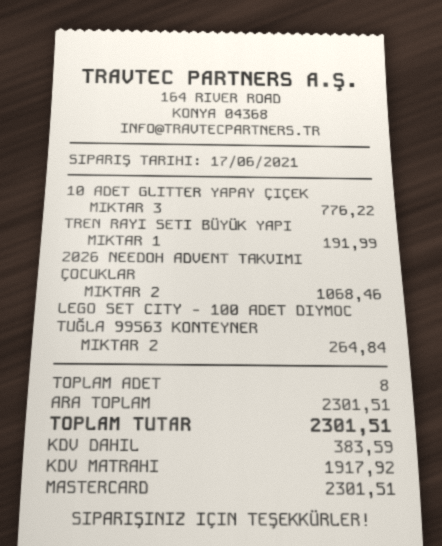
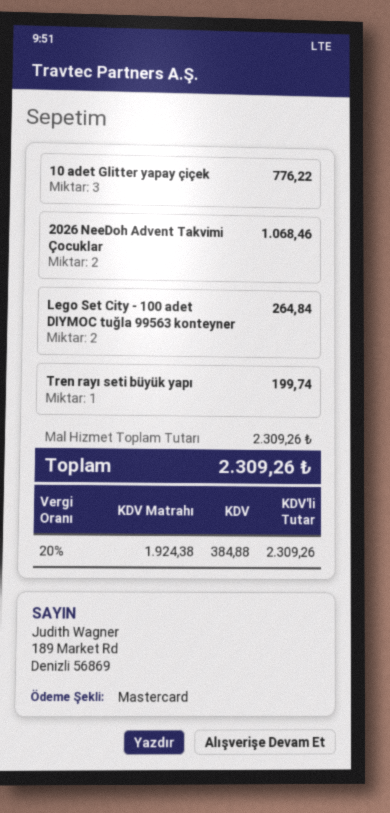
TREN RAYI SETI BÜYÜK YAPI: 1 for 191.99 -> 1 for 199.74
subtotal: 2301.51 -> 2309.26
net: 1917.92 -> 1924.38
tax: 383.59 -> 384.88
total: 2301.51 -> 2309.26

